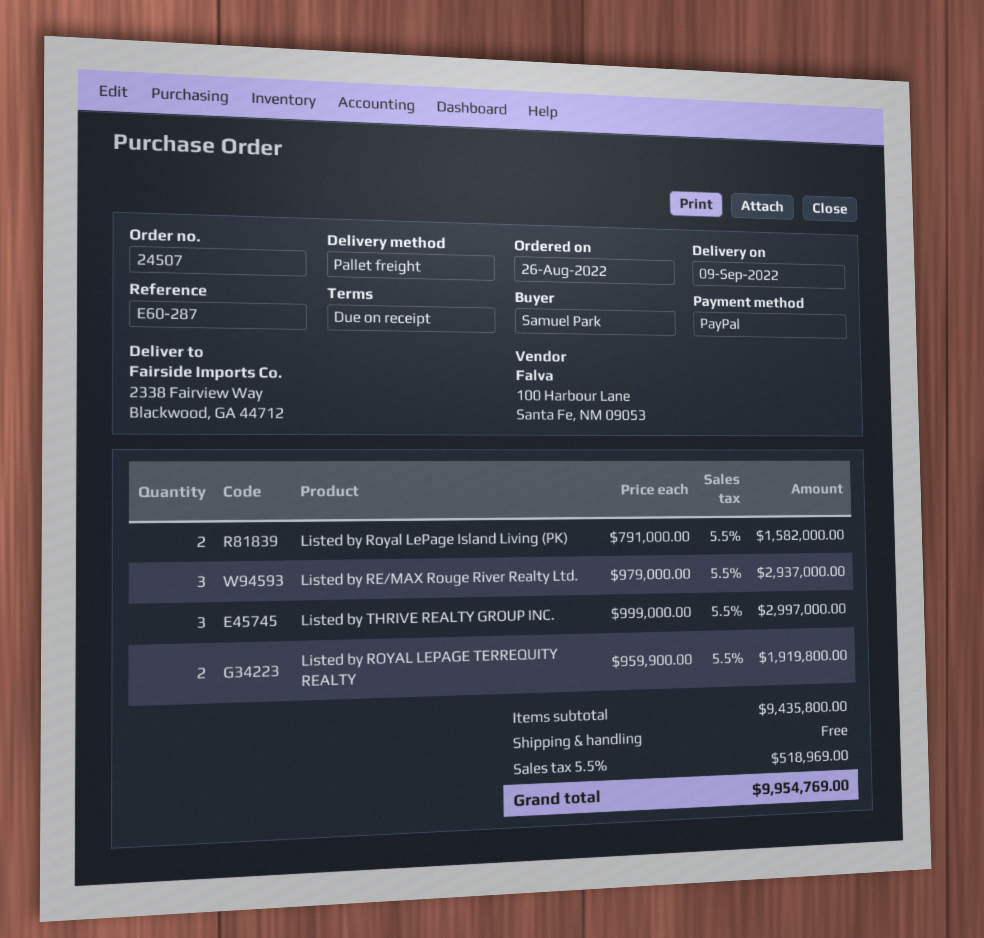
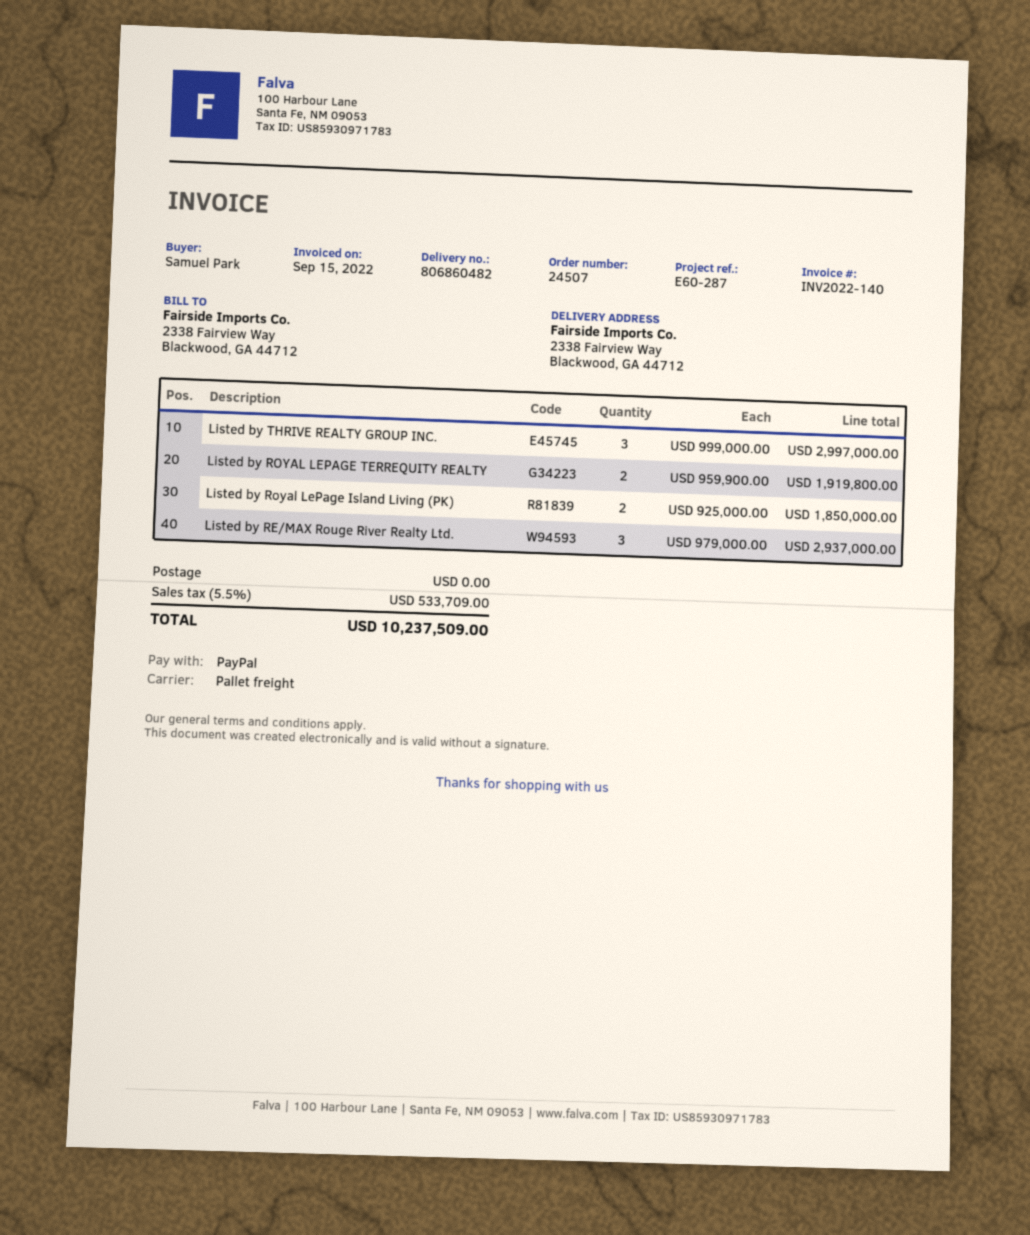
Listed by Royal LePage Island Living (PK): 2 x 791000.00 = 1582000.00 -> 2 x 925000.00 = 1850000.00
tax: 5.5% = 518969.00 -> 5.5% = 533709.00
total: 9954769.00 -> 10237509.00

